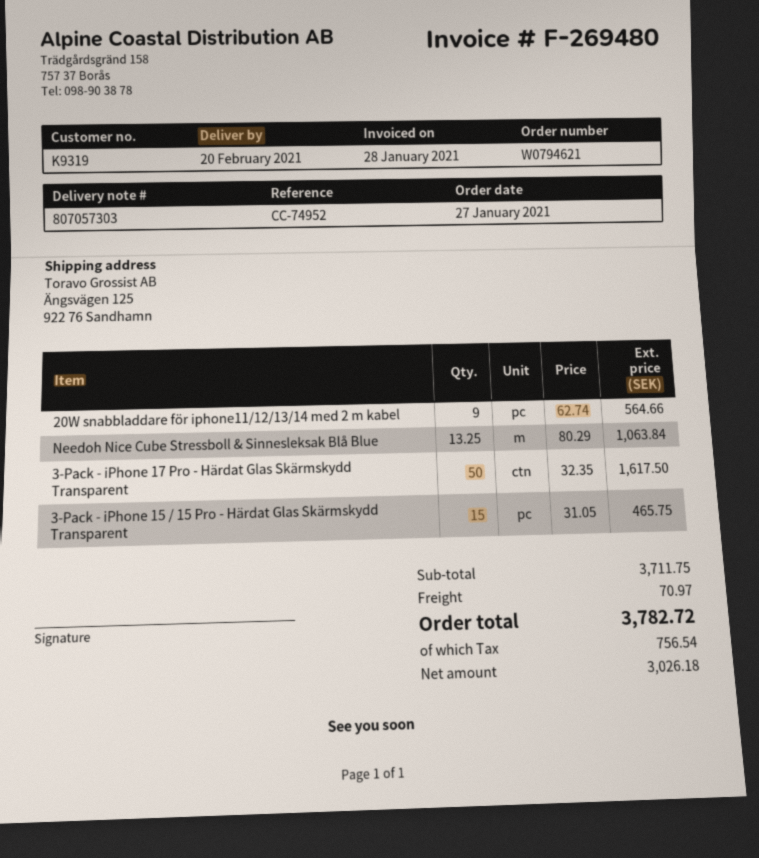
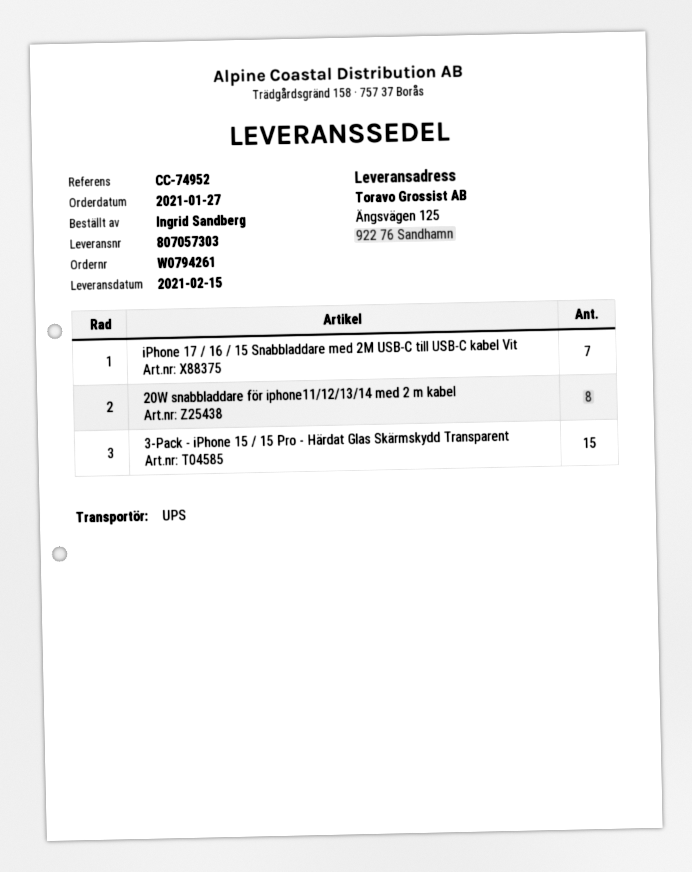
order number: W0794621 -> W0794261
delivery date: 2021-02-20 -> 2021-02-15
20W snabbladdare för iphone11/12/13/14 med 2 m kabel: 9 -> 8
Needoh Nice Cube Stressboll & Sinnesleksak Blå Blue: 13.25 -> none
3-Pack - iPhone 17 Pro - Härdat Glas Skärmskydd Transparent: 50 -> none
iPhone 17 / 16 / 15 Snabbladdare med 2M USB-C till USB-C kabel Vit: none -> 7

